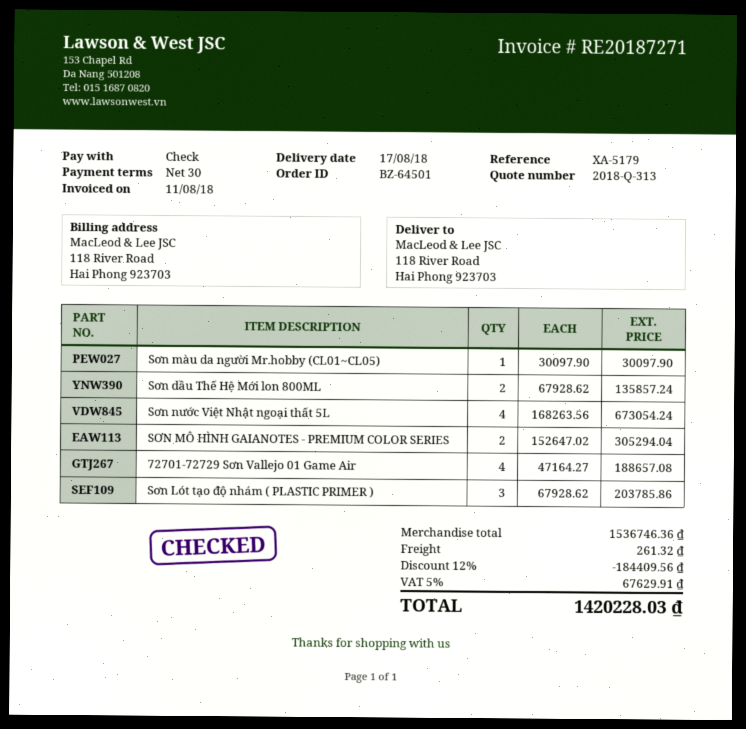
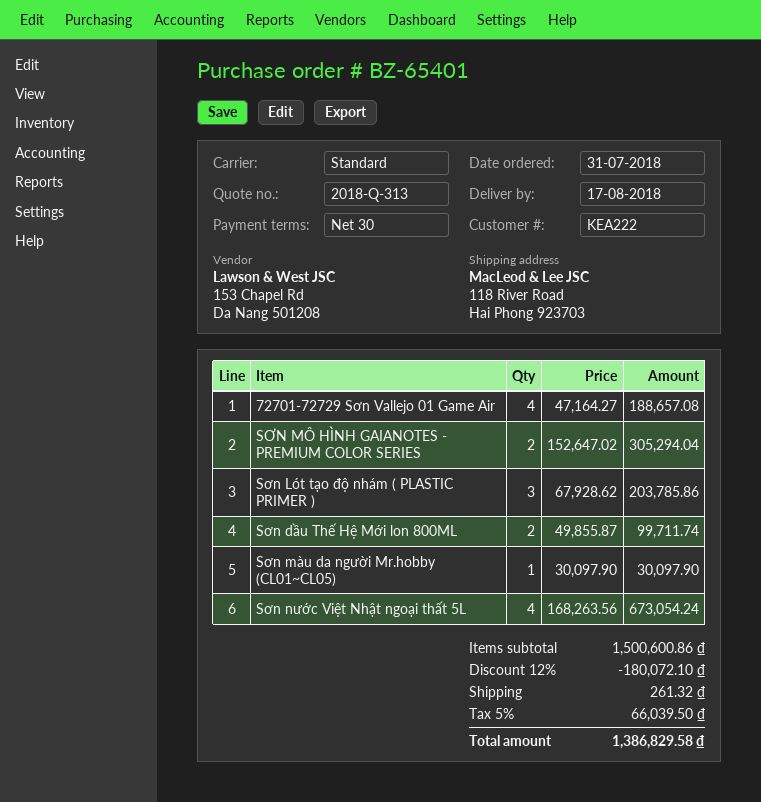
order number: BZ-64501 -> BZ-65401
Sơn dầu Thế Hệ Mới lon 800ML: 2 x 67928.62 = 135857.24 -> 2 x 49855.87 = 99711.74
subtotal: 1536746.36 -> 1500600.86
discount: 12% = 184409.56 -> 12% = 180072.10
tax: 5% = 67629.91 -> 5% = 66039.50
total: 1420228.03 -> 1386829.58

